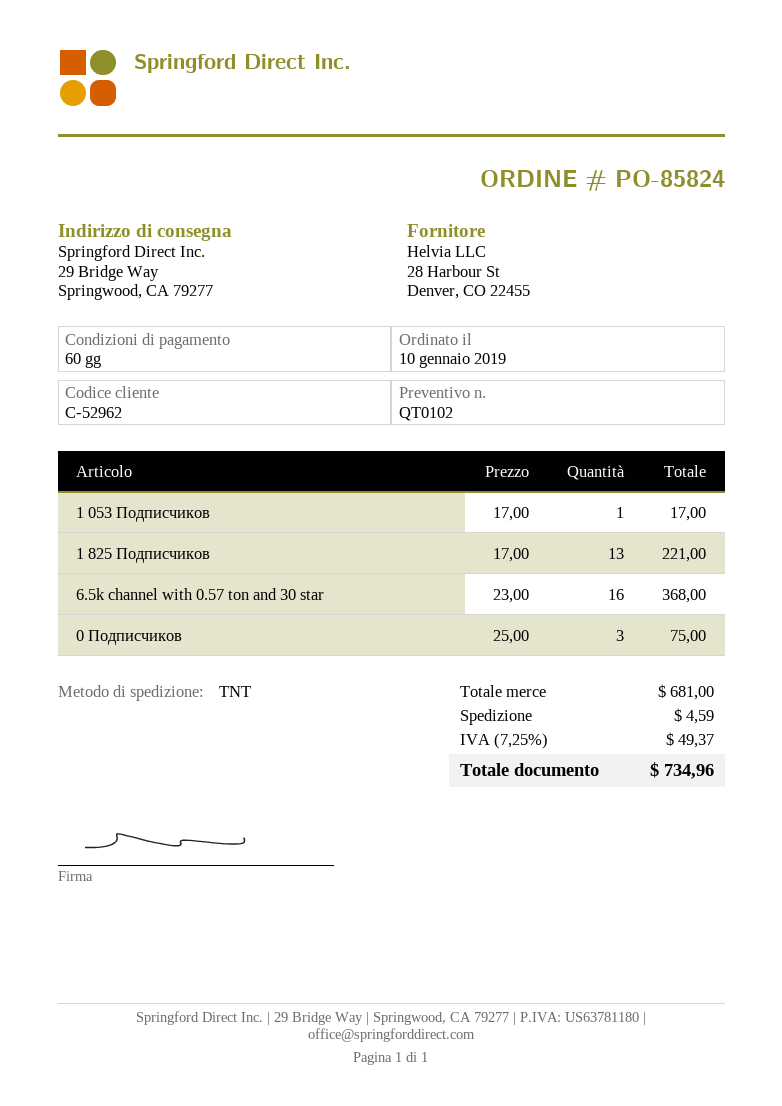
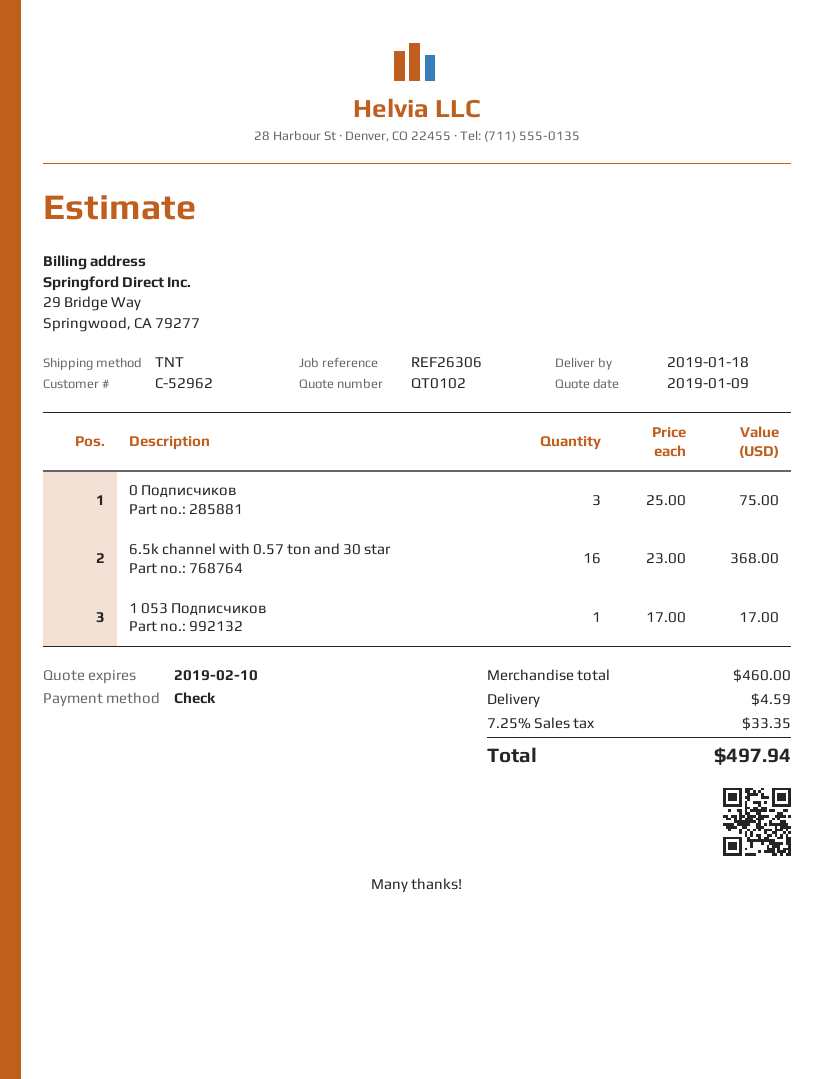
1 825 Подписчиков: 13 x 17.00 = 221.00 -> none
subtotal: 681.00 -> 460.00
tax: 7.25% = 49.37 -> 7.25% = 33.35
total: 734.96 -> 497.94

